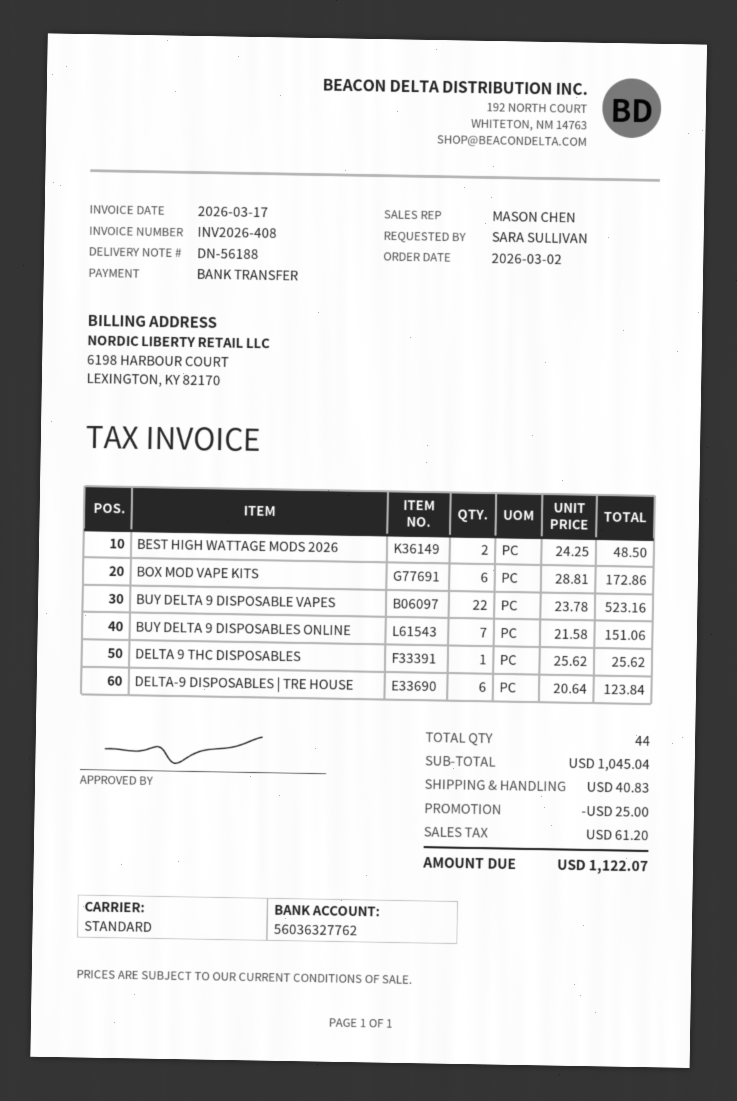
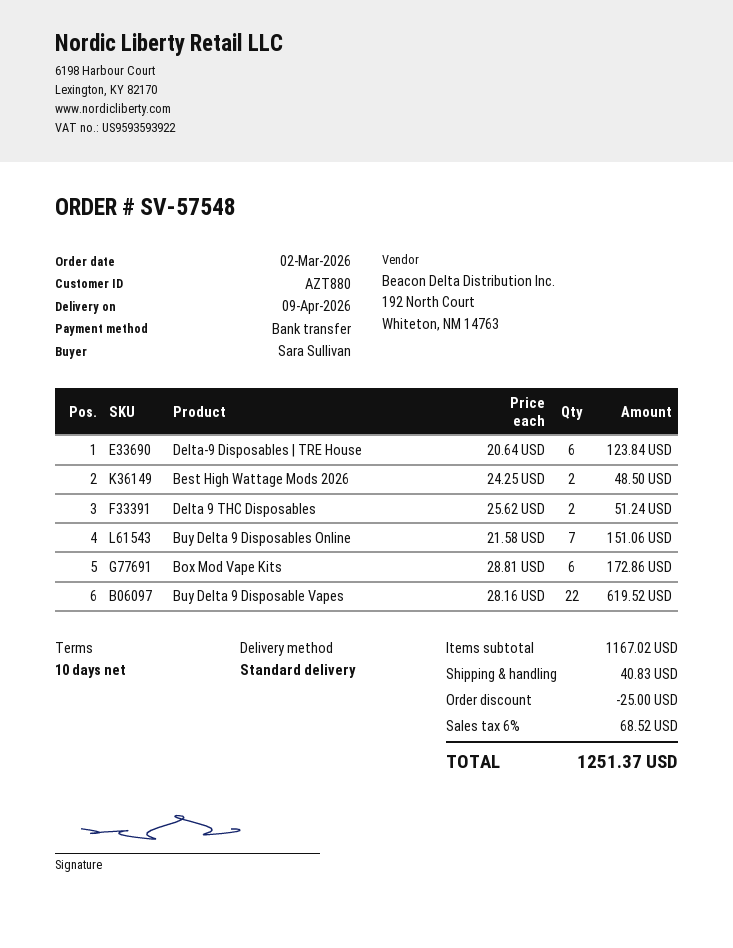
BUY DELTA 9 DISPOSABLE VAPES: 22 x 23.78 = 523.16 -> 22 x 28.16 = 619.52
DELTA 9 THC DISPOSABLES: 1 x 25.62 = 25.62 -> 2 x 25.62 = 51.24
subtotal: 1045.04 -> 1167.02
tax: 61.20 -> 68.52
total: 1122.07 -> 1251.37

